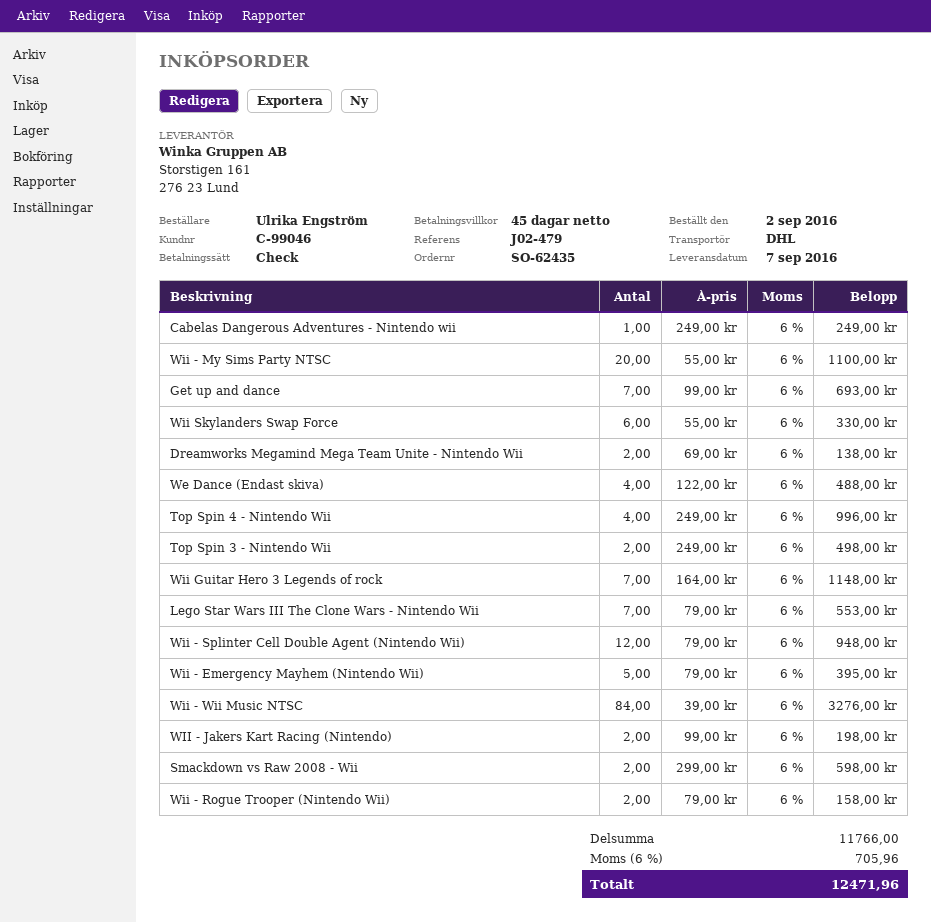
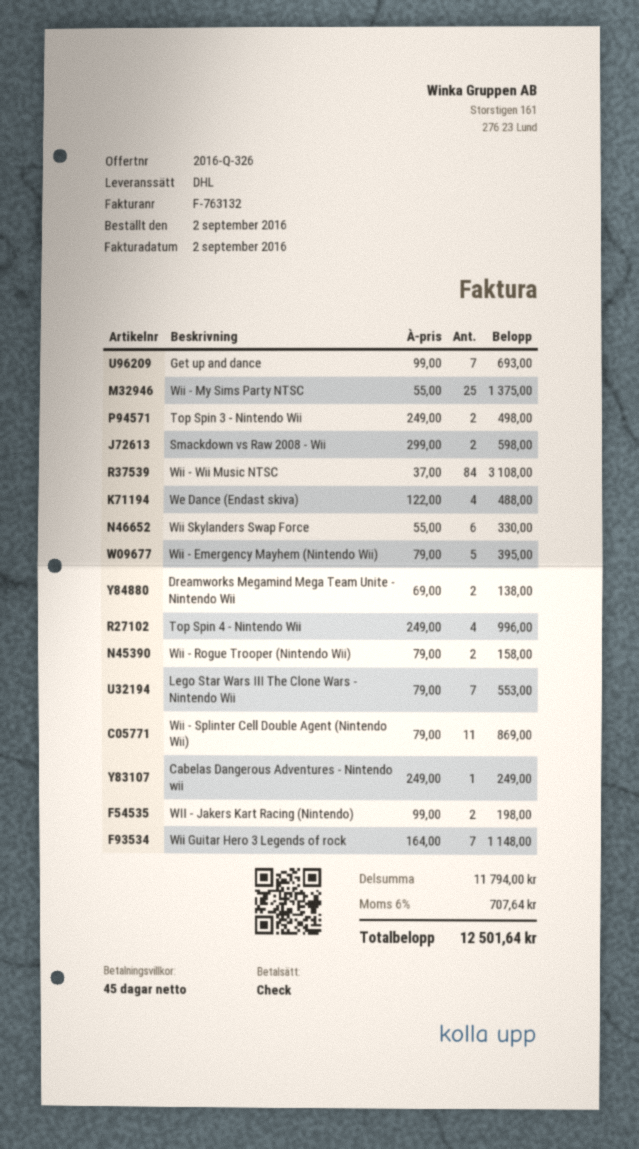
Wii - My Sims Party NTSC: 20 x 55.00 = 1100.00 -> 25 x 55.00 = 1375.00
Wii - Splinter Cell Double Agent (Nintendo Wii): 12 x 79.00 = 948.00 -> 11 x 79.00 = 869.00
Wii - Wii Music NTSC: 84 x 39.00 = 3276.00 -> 84 x 37.00 = 3108.00
subtotal: 11766.00 -> 11794.00
tax: 6% = 705.96 -> 6% = 707.64
total: 12471.96 -> 12501.64

